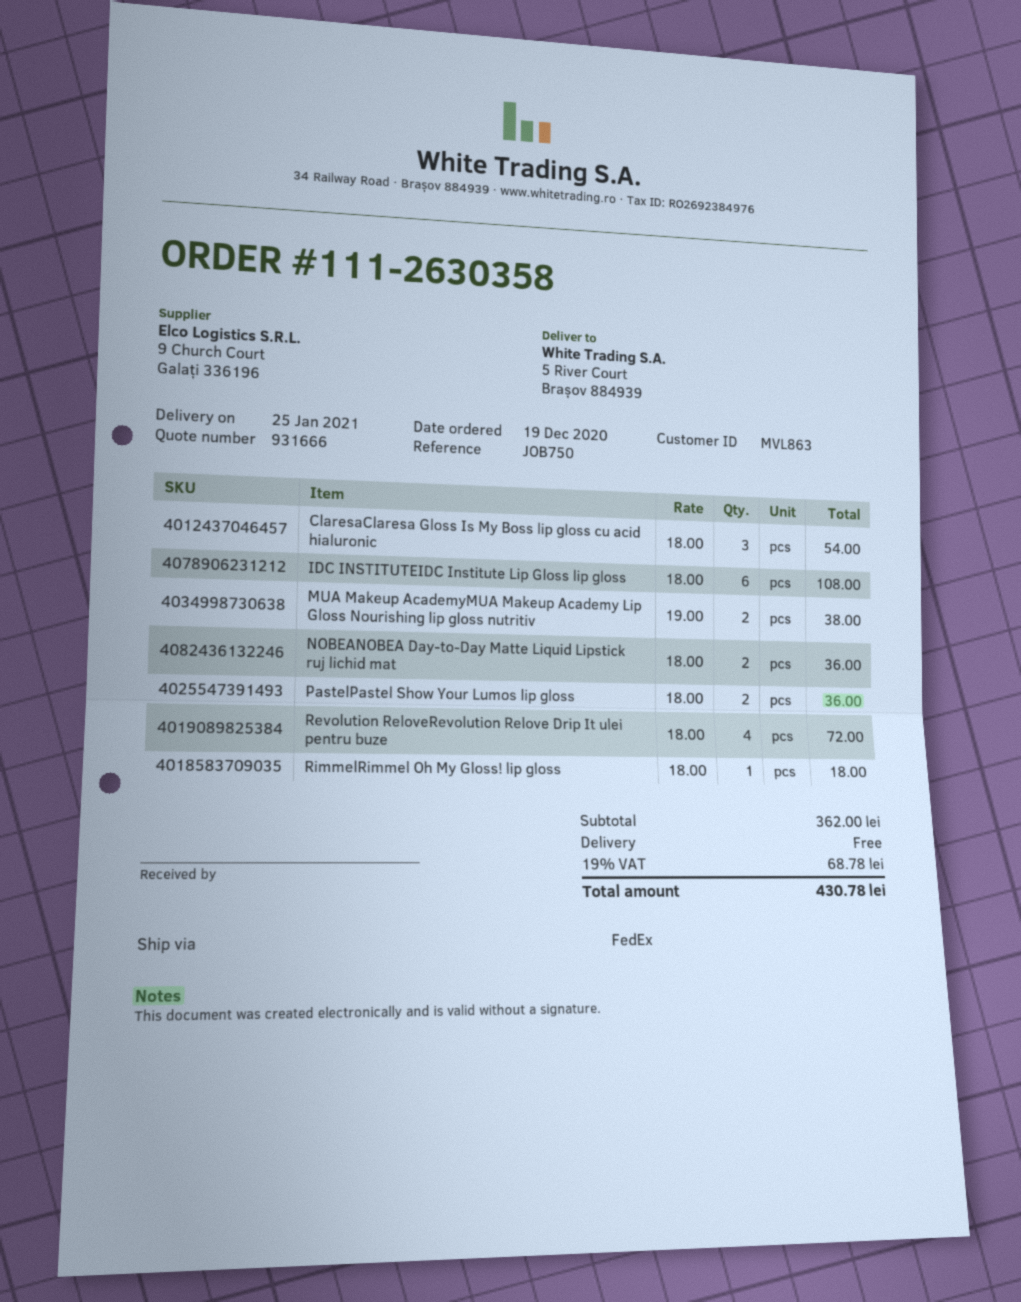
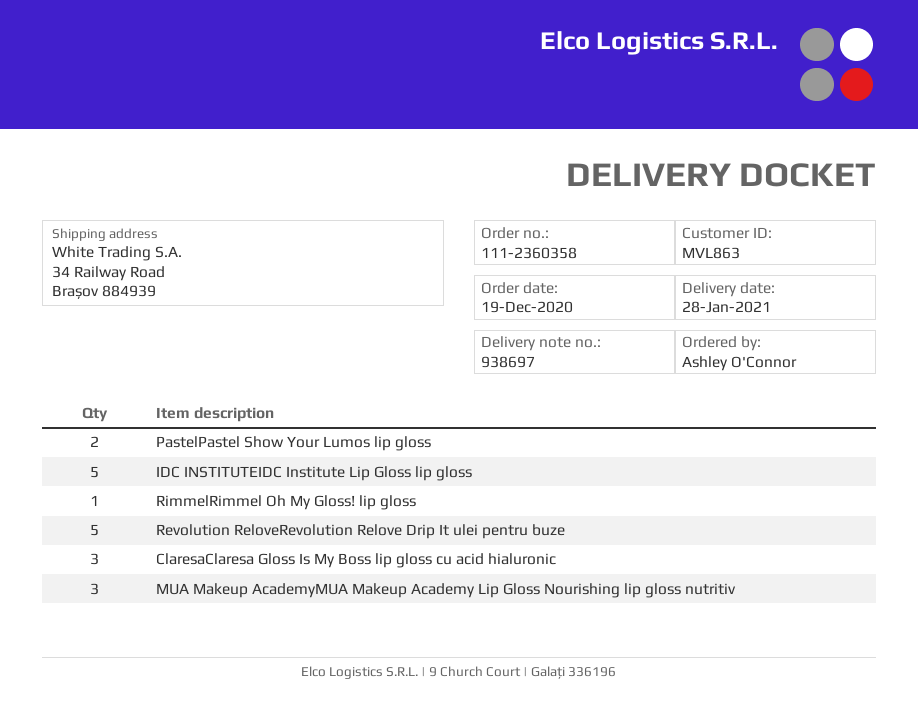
order number: 111-2630358 -> 111-2360358
delivery date: 2021-01-25 -> 2021-01-28
ship to: 5 River Court, Brașov 884939 -> 34 Railway Road, Brașov 884939
IDC INSTITUTEIDC Institute Lip Gloss lip gloss: 6 -> 5
MUA Makeup AcademyMUA Makeup Academy Lip Gloss Nourishing lip gloss nutritiv: 2 -> 3
NOBEANOBEA Day-to-Day Matte Liquid Lipstick ruj lichid mat: 2 -> none
Revolution ReloveRevolution Relove Drip It ulei pentru buze: 4 -> 5

